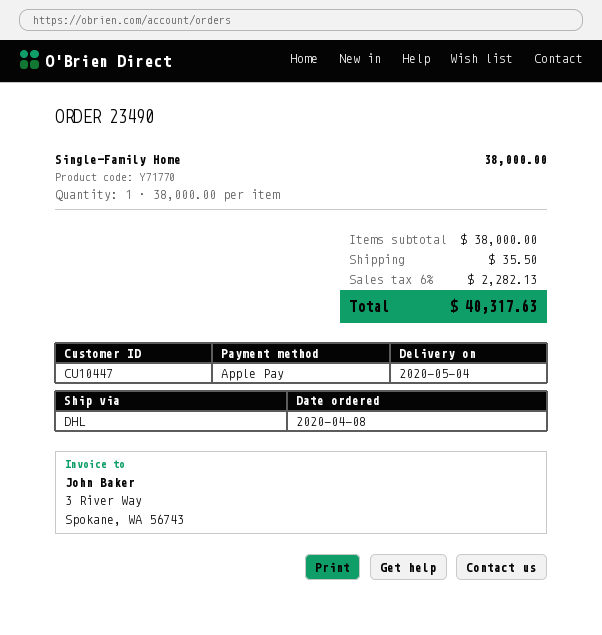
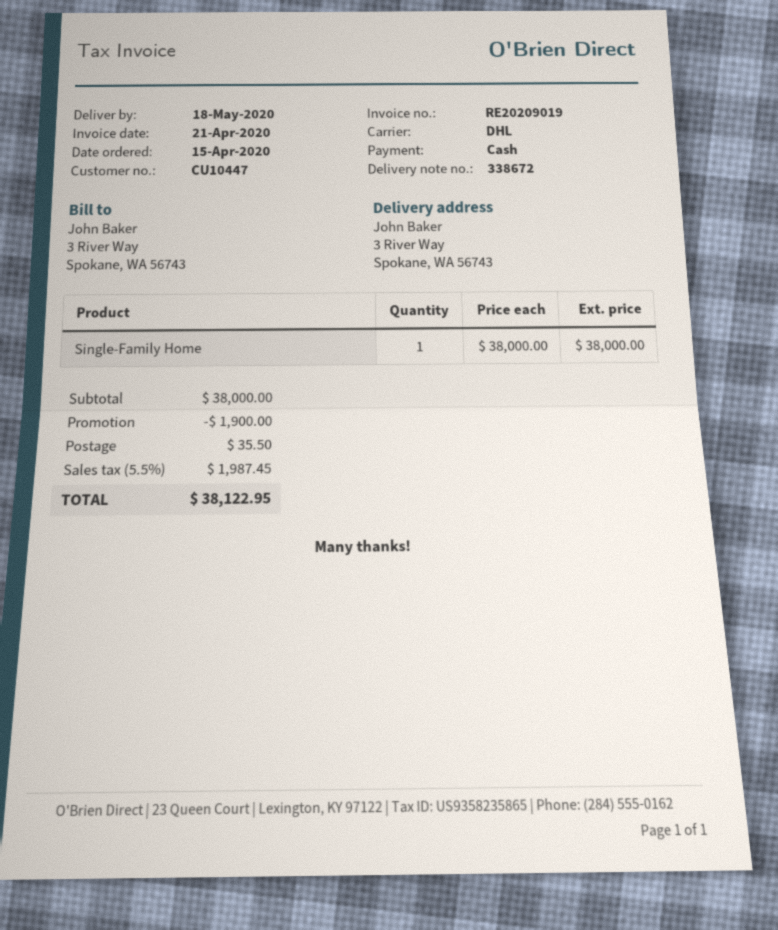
order date: 2020-04-08 -> 2020-04-15
delivery date: 2020-05-04 -> 2020-05-18
payment method: Apple Pay -> cash
discount: none -> 1900.00
tax: 6% = 2282.13 -> 5.5% = 1987.45
total: 40317.63 -> 38122.95

